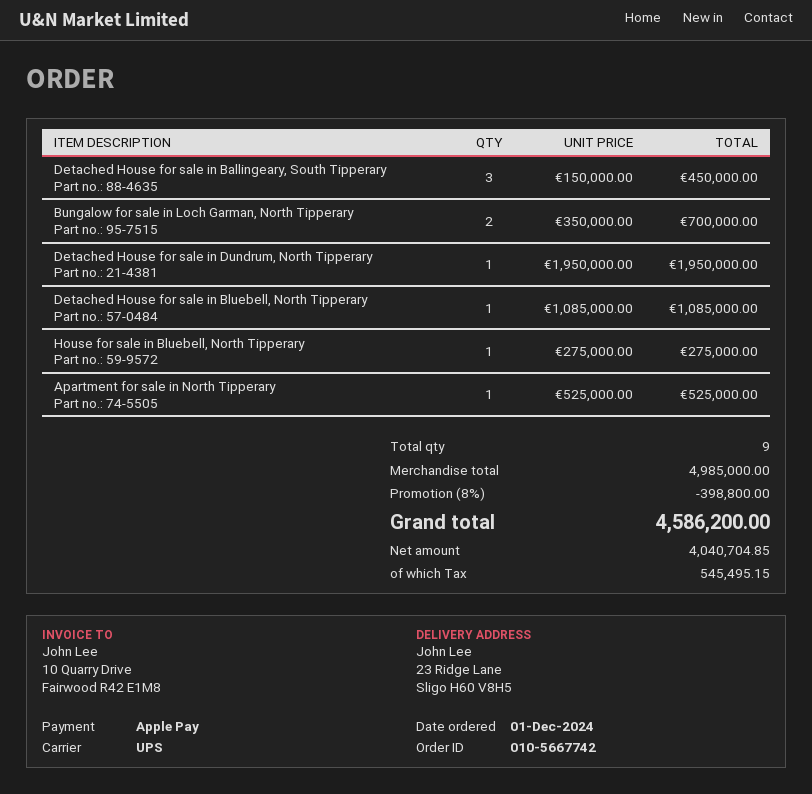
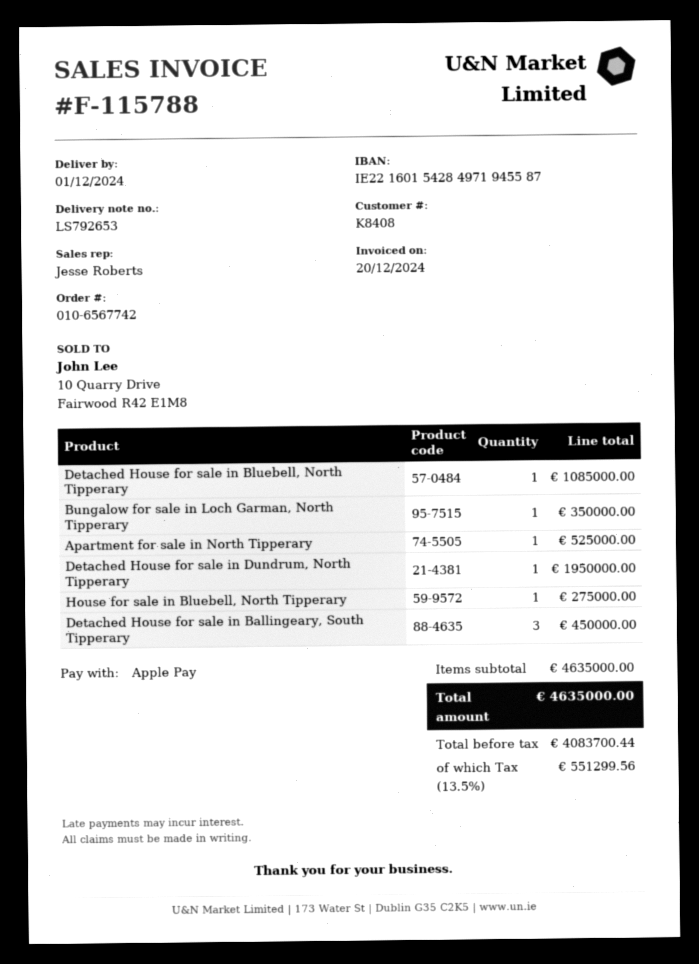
order number: 010-5667742 -> 010-6567742
Bungalow for sale in Loch Garman, North Tipperary: 2 for 700000.00 -> 1 for 350000.00
subtotal: 4985000.00 -> 4635000.00
discount: 8% = 398800.00 -> none
net: 4040704.85 -> 4083700.44
tax: 545495.15 -> 551299.56
total: 4586200.00 -> 4635000.00

